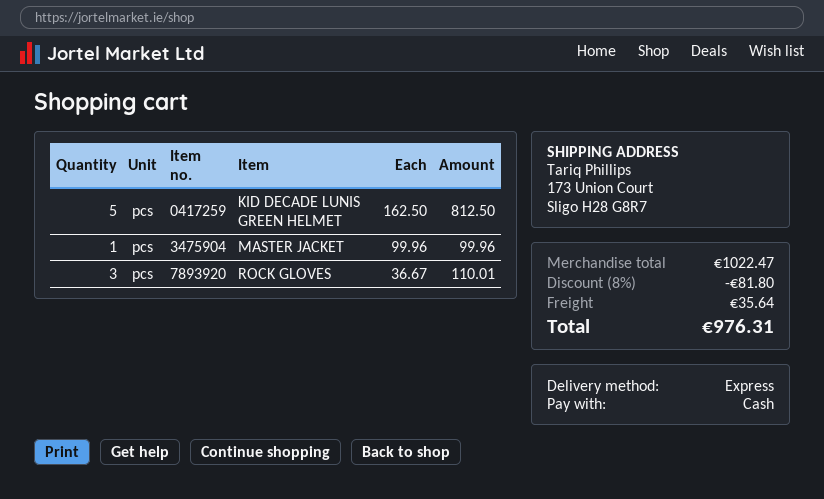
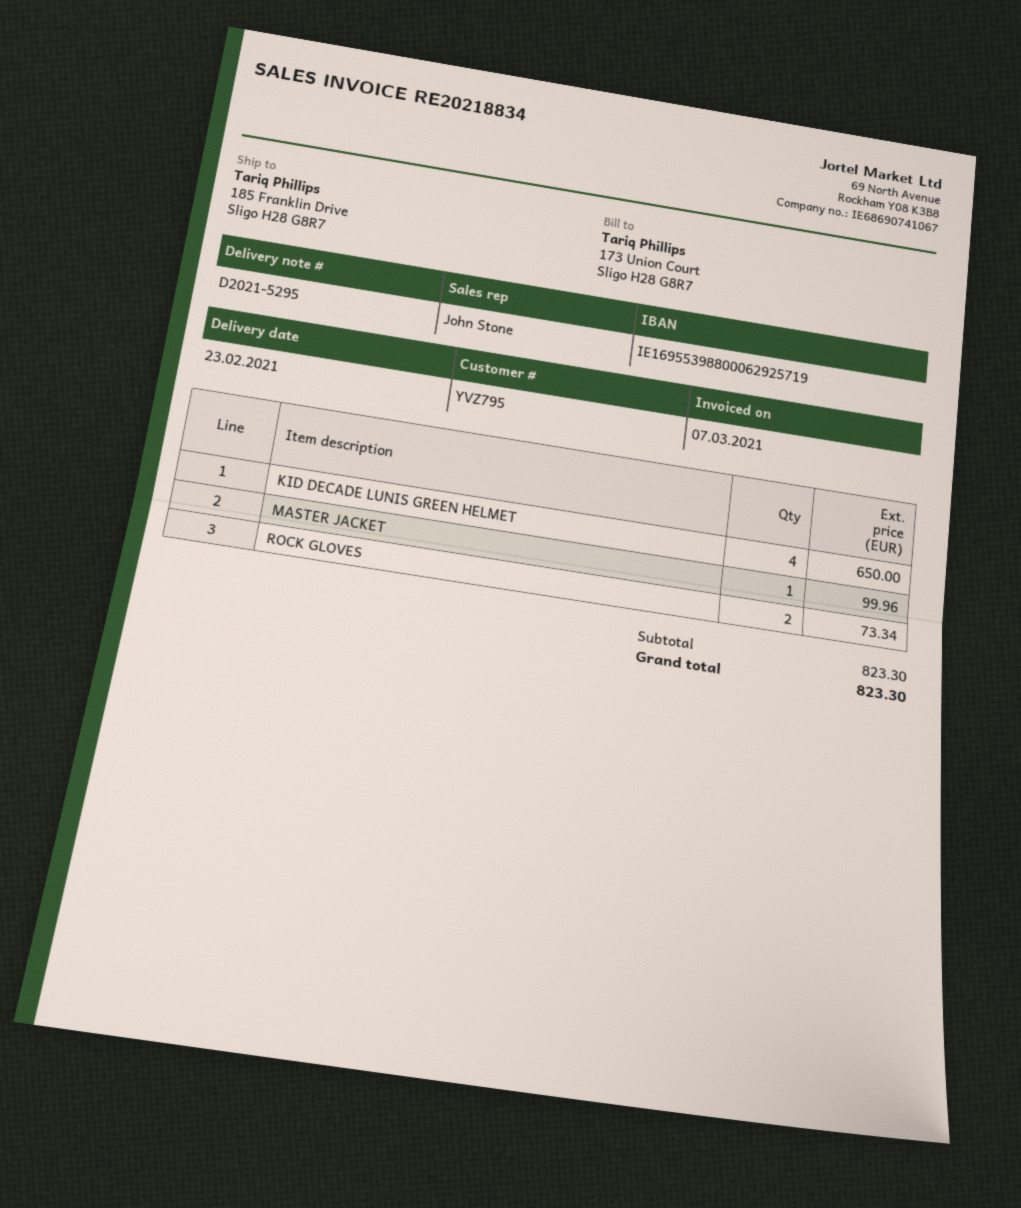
ship to: 173 Union Court, Sligo H28 G8R7 -> 185 Franklin Drive, Sligo H28 G8R7
KID DECADE LUNIS GREEN HELMET: 5 for 812.50 -> 4 for 650.00
ROCK GLOVES: 3 for 110.01 -> 2 for 73.34
subtotal: 1022.47 -> 823.30
discount: 8% = 81.80 -> none
shipping: 35.64 -> none
total: 976.31 -> 823.30

